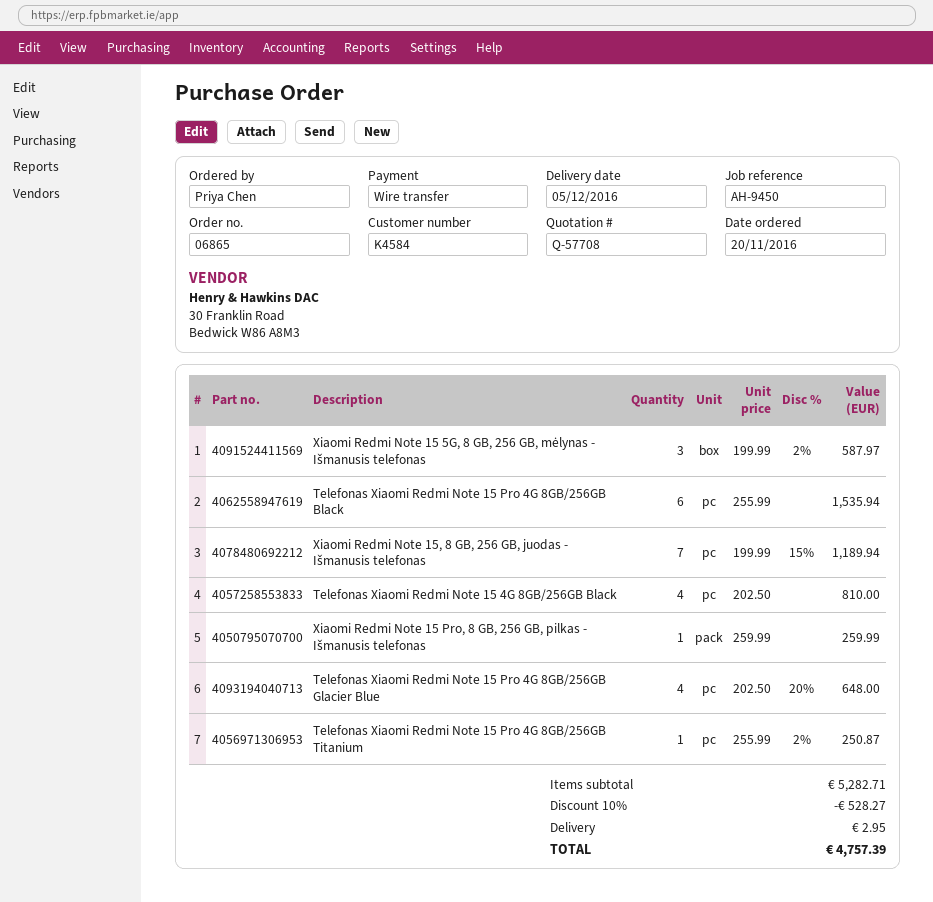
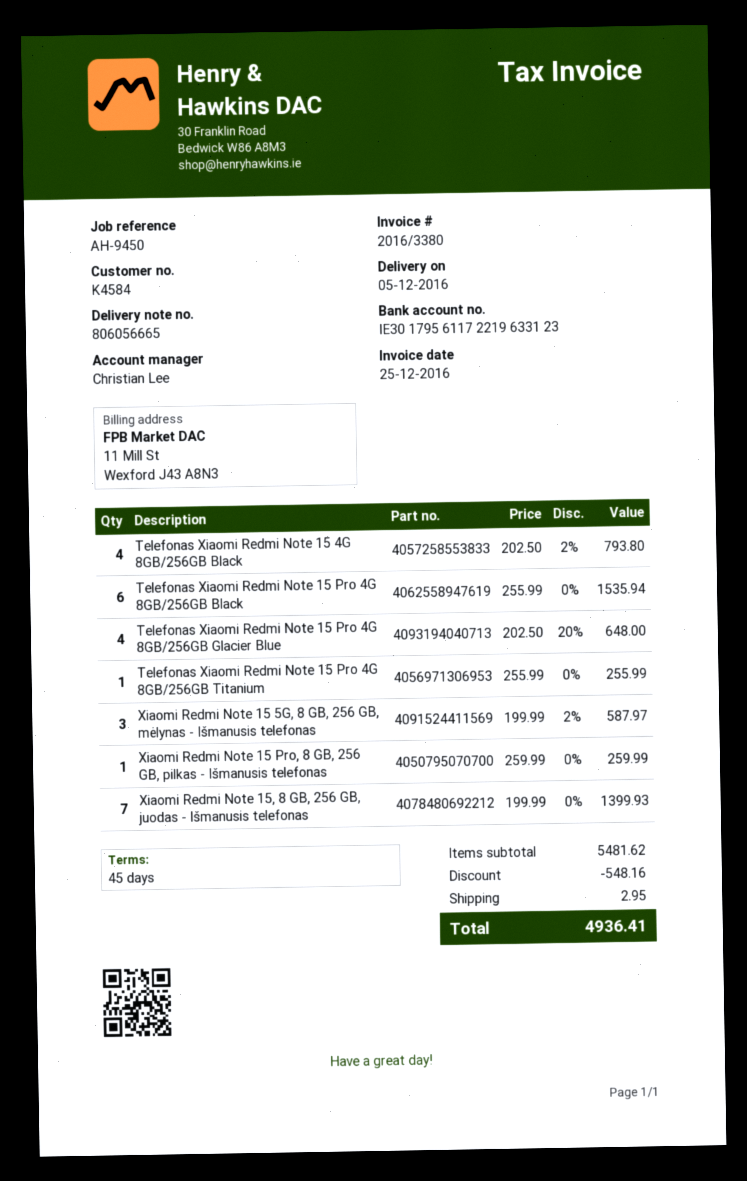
Xiaomi Redmi Note 15, 8 GB, 256 GB, juodas - Išmanusis telefonas: 7 x 199.99 - 15% = 1189.94 -> 7 x 199.99 = 1399.93
Telefonas Xiaomi Redmi Note 15 4G 8GB/256GB Black: 4 x 202.50 = 810.00 -> 4 x 202.50 - 2% = 793.80
Telefonas Xiaomi Redmi Note 15 Pro 4G 8GB/256GB Titanium: 1 x 255.99 - 2% = 250.87 -> 1 x 255.99 = 255.99
subtotal: 5282.71 -> 5481.62
discount: 528.27 -> 548.16
total: 4757.39 -> 4936.41

